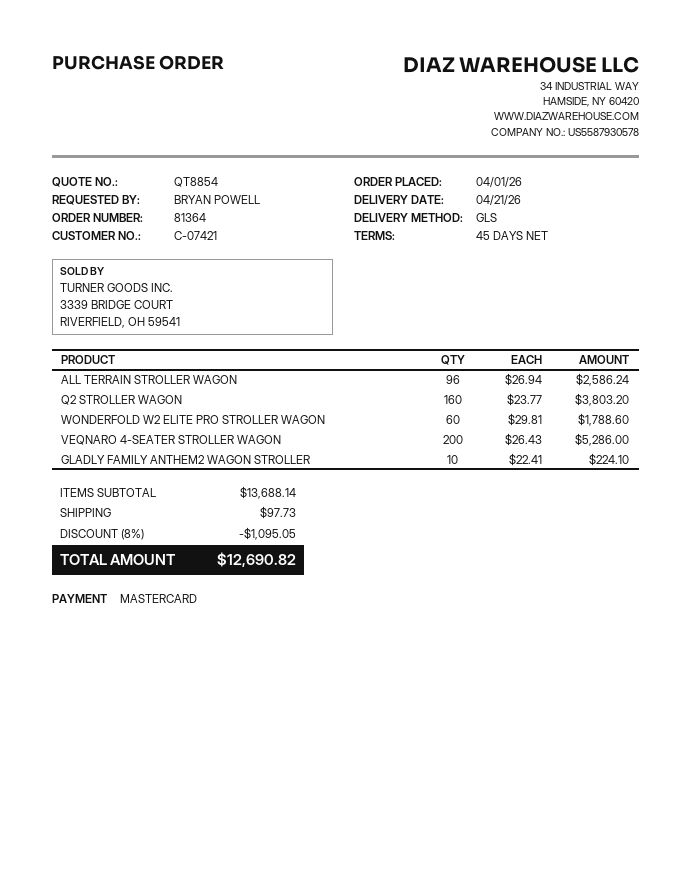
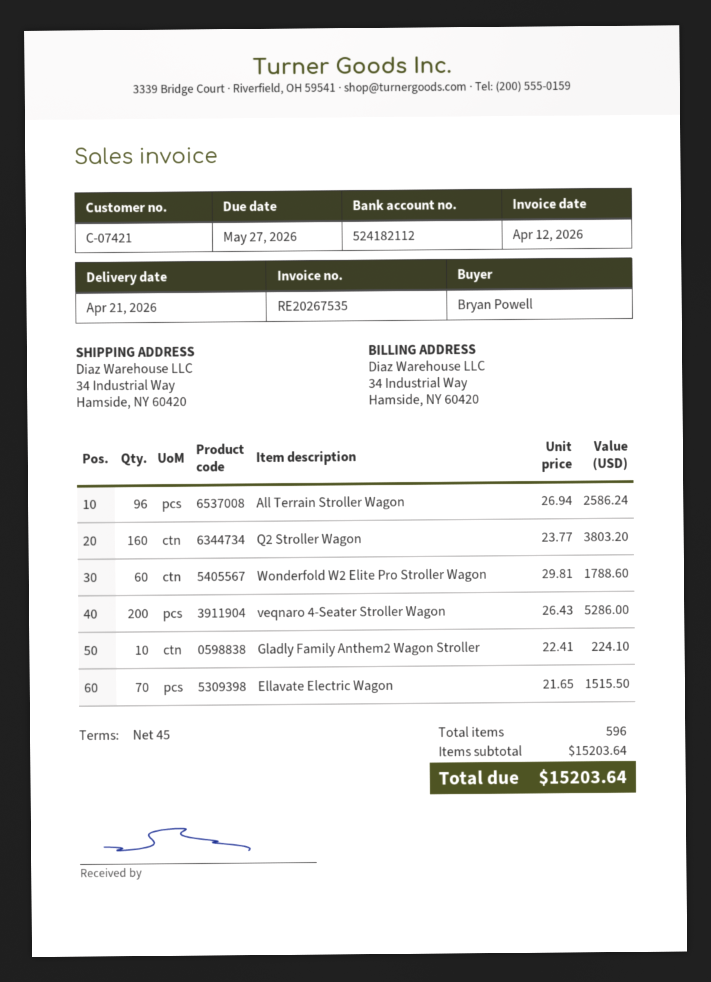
Ellavate Electric Wagon: none -> 70 x 21.65 = 1515.50
subtotal: 13688.14 -> 15203.64
discount: 8% = 1095.05 -> none
shipping: 97.73 -> none
total: 12690.82 -> 15203.64

